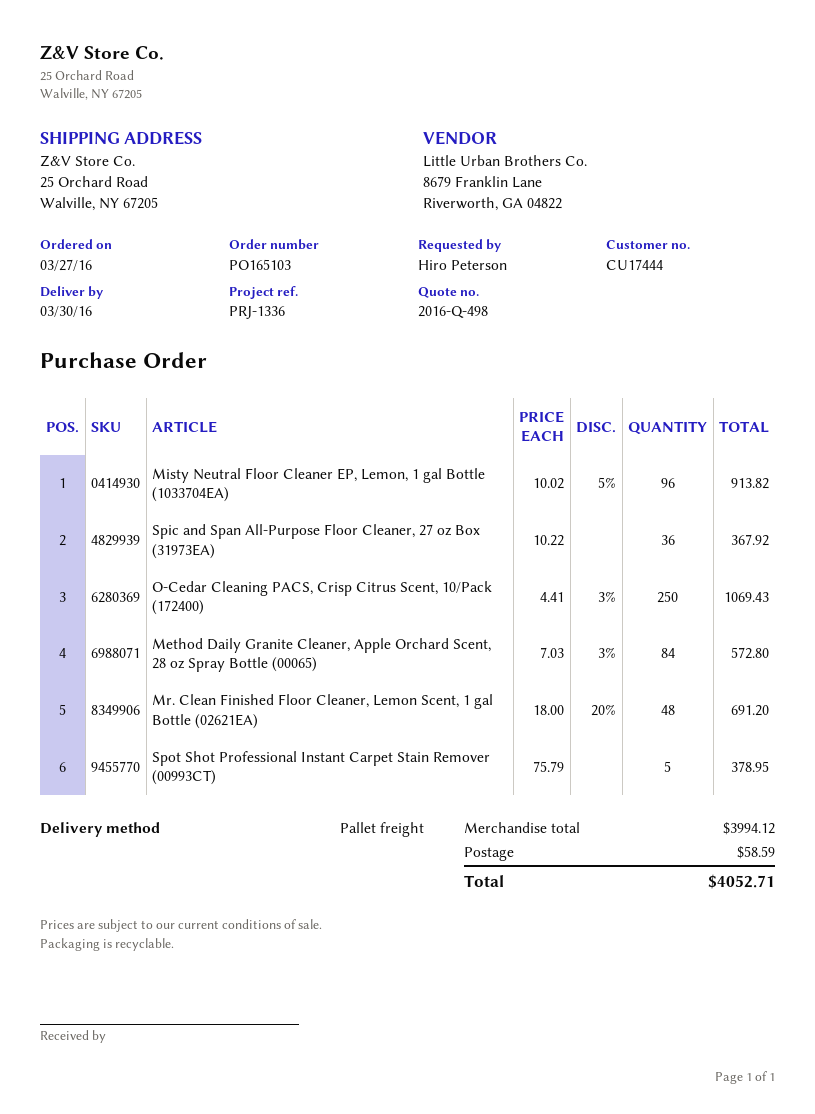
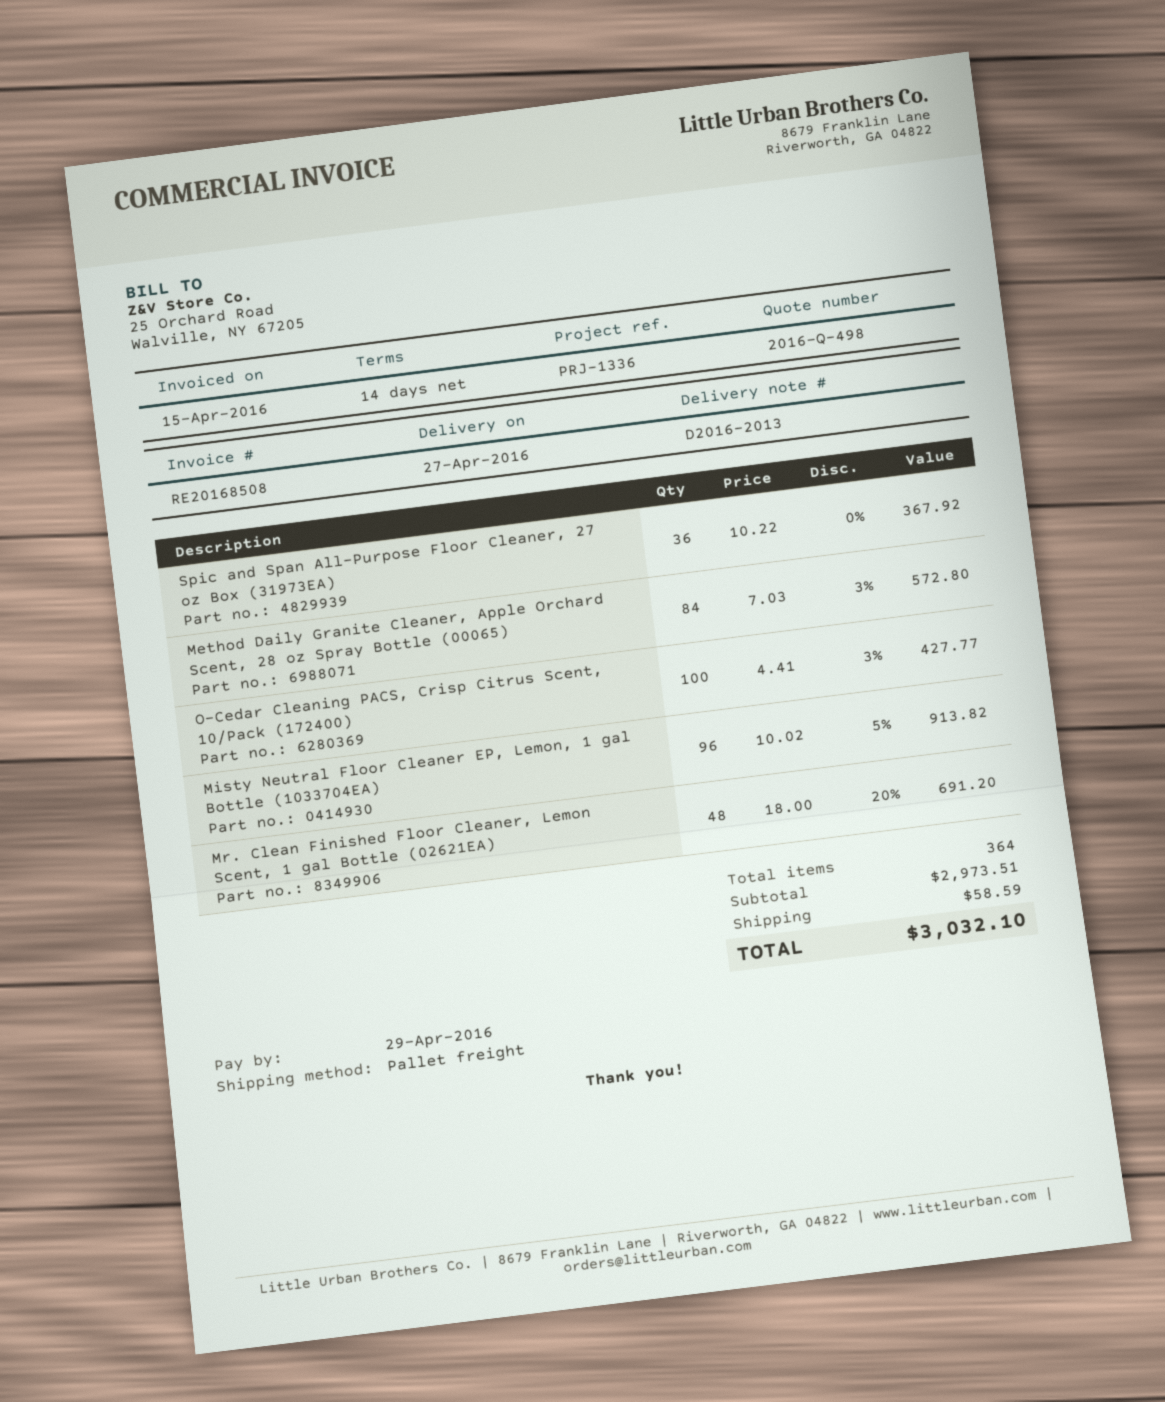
delivery date: 2016-03-30 -> 2016-04-27
O-Cedar Cleaning PACS, Crisp Citrus Scent, 10/Pack (172400): 250 x 4.41 - 3% = 1069.43 -> 100 x 4.41 - 3% = 427.77
Spot Shot Professional Instant Carpet Stain Remover (00993CT): 5 x 75.79 = 378.95 -> none
subtotal: 3994.12 -> 2973.51
total: 4052.71 -> 3032.10

